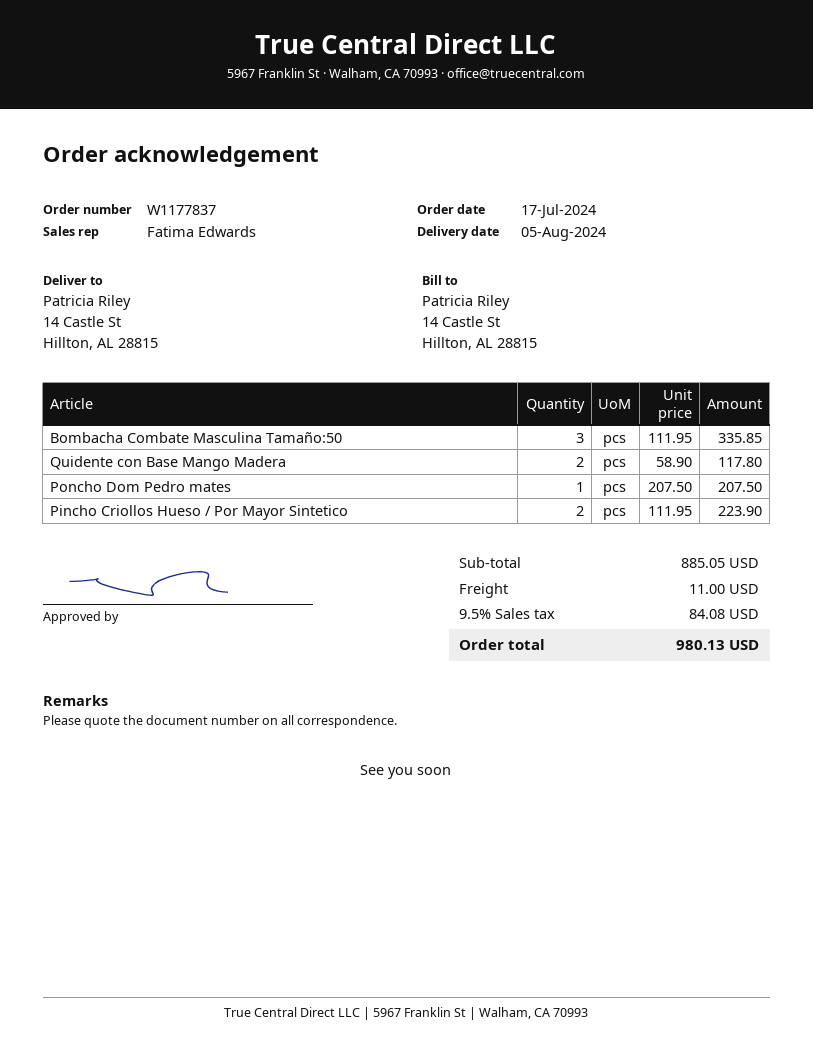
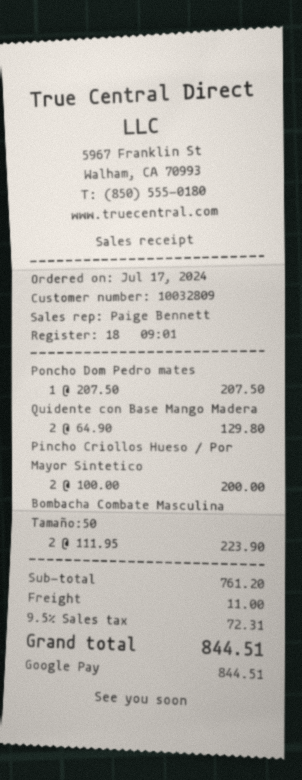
sales rep: Fatima Edwards -> Paige Bennett
Bombacha Combate Masculina Tamaño:50: 3 x 111.95 = 335.85 -> 2 x 111.95 = 223.90
Quidente con Base Mango Madera: 2 x 58.90 = 117.80 -> 2 x 64.90 = 129.80
Pincho Criollos Hueso / Por Mayor Sintetico: 2 x 111.95 = 223.90 -> 2 x 100.00 = 200.00
subtotal: 885.05 -> 761.20
tax: 9.5% = 84.08 -> 9.5% = 72.31
total: 980.13 -> 844.51

